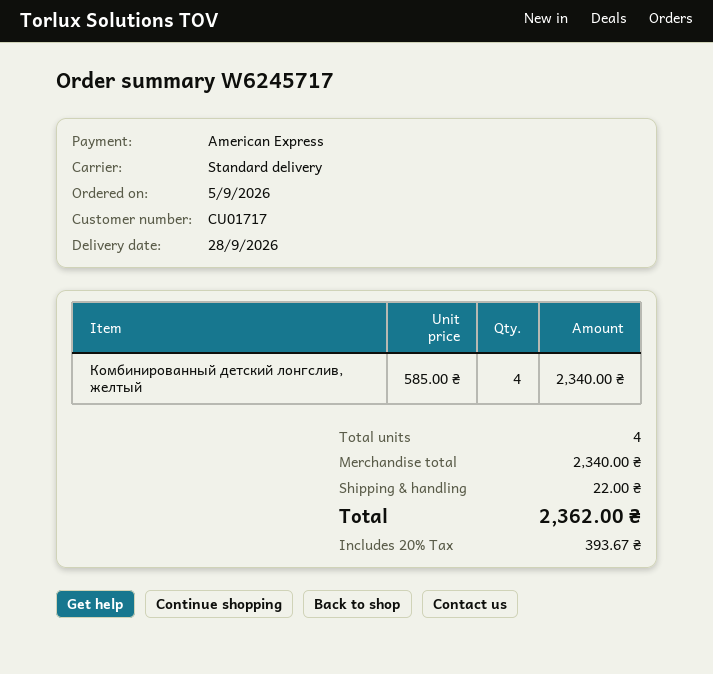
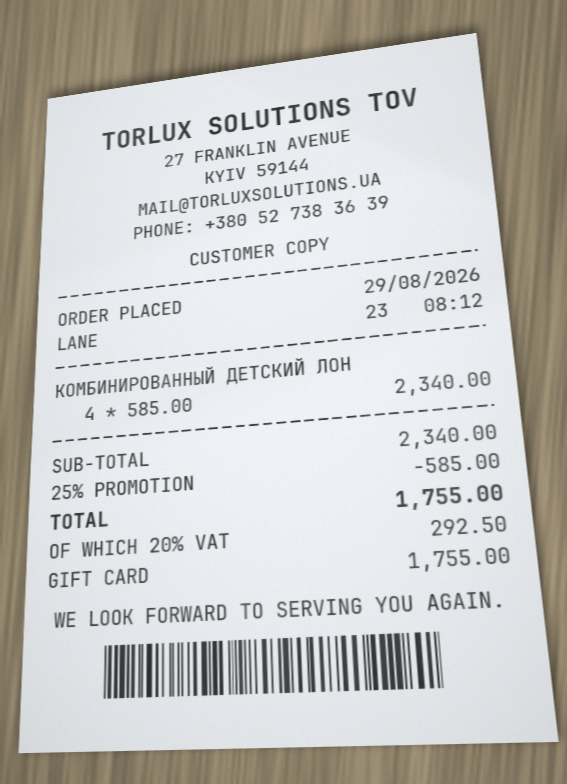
order date: 2026-09-05 -> 2026-08-29
payment method: American Express -> gift card
discount: none -> 25% = 585.00
shipping: 22.00 -> none
tax: 20% = 393.67 -> 20% = 292.50
total: 2362.00 -> 1755.00

